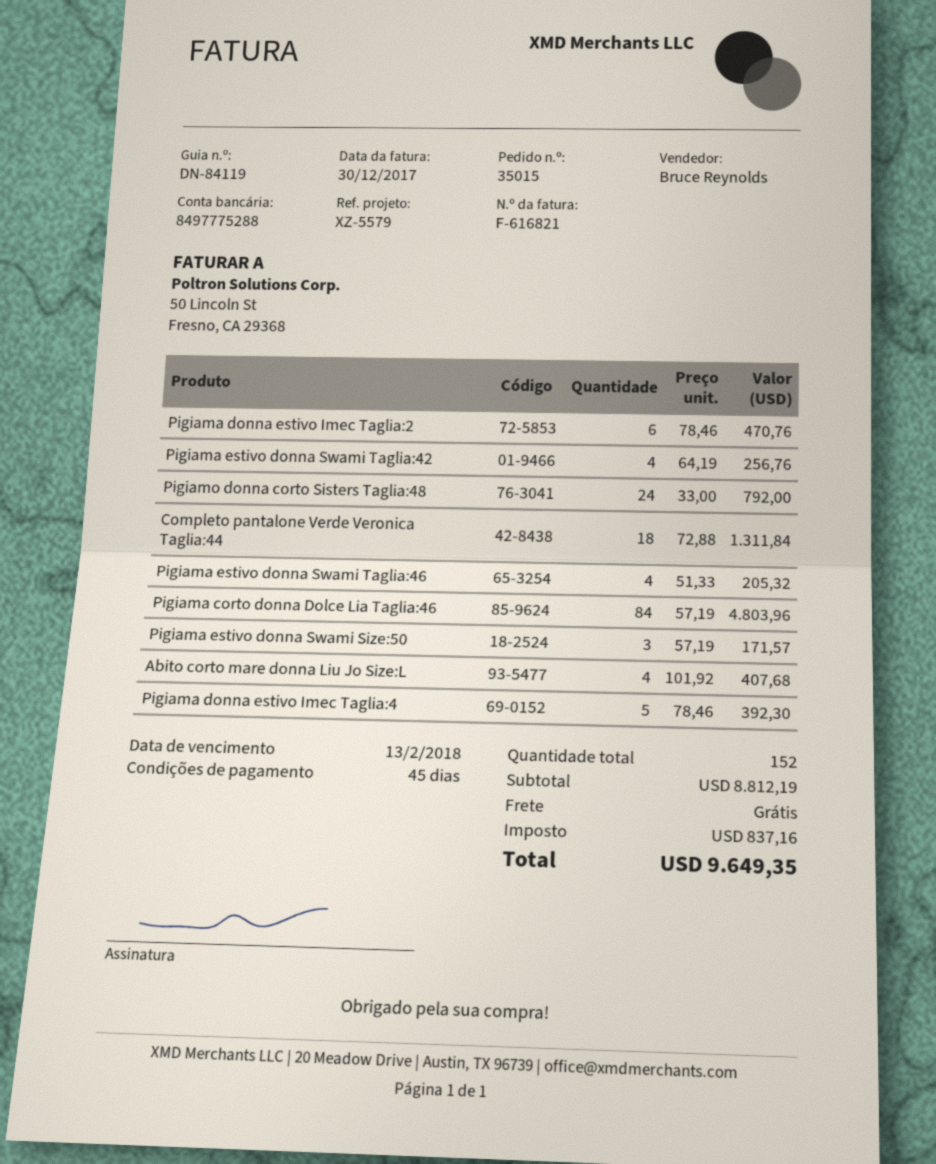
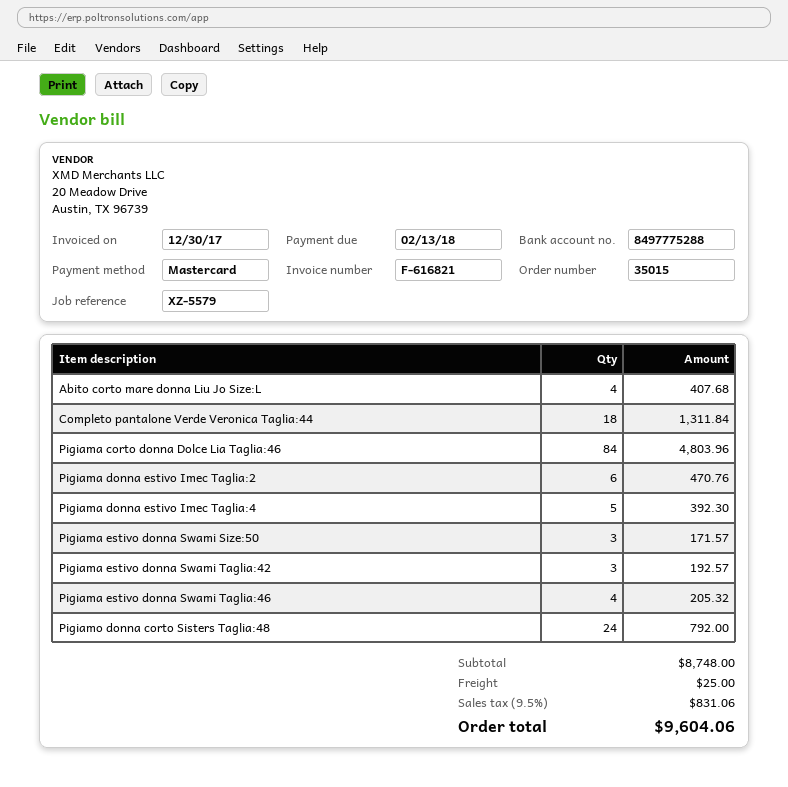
Pigiama estivo donna Swami Taglia:42: 4 for 256.76 -> 3 for 192.57
subtotal: 8812.19 -> 8748.00
shipping: 0.00 -> 25.00
tax: 837.16 -> 831.06
total: 9649.35 -> 9604.06

